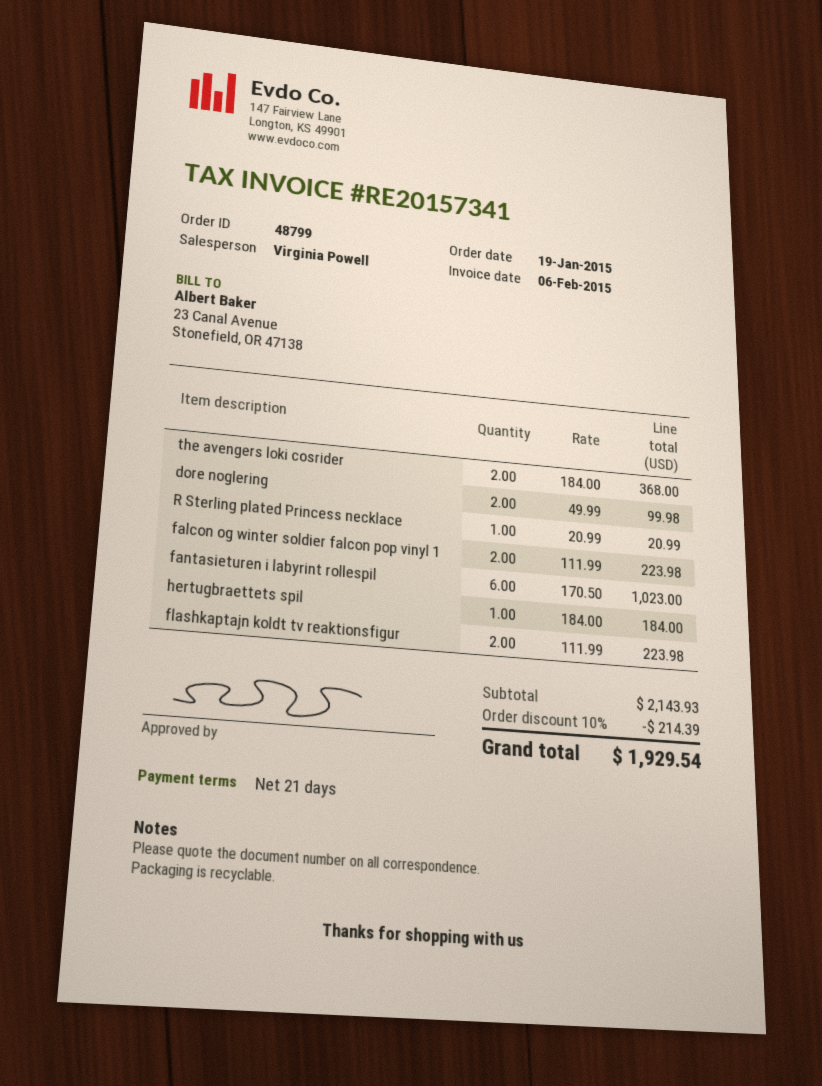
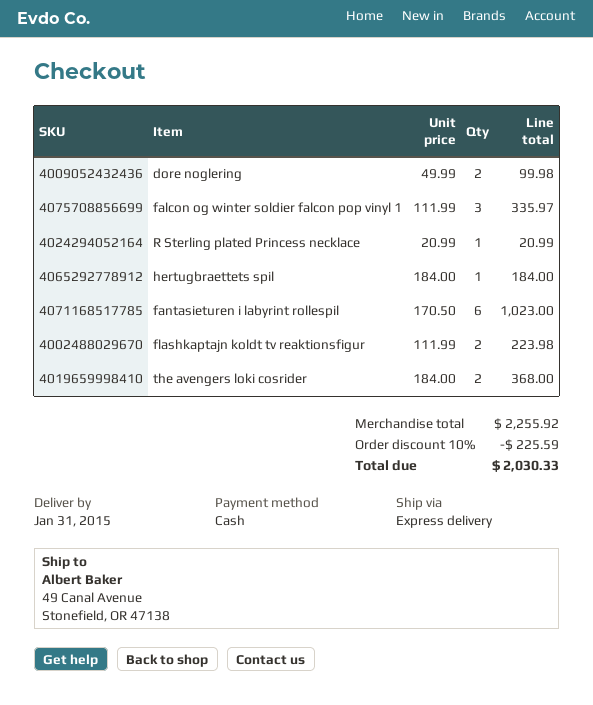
falcon og winter soldier falcon pop vinyl 1: 2 x 111.99 = 223.98 -> 3 x 111.99 = 335.97
subtotal: 2143.93 -> 2255.92
discount: 10% = 214.39 -> 10% = 225.59
total: 1929.54 -> 2030.33

